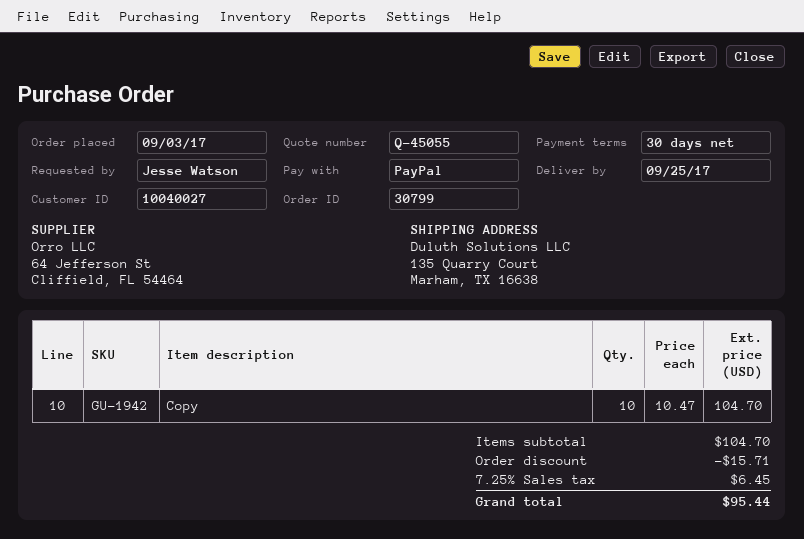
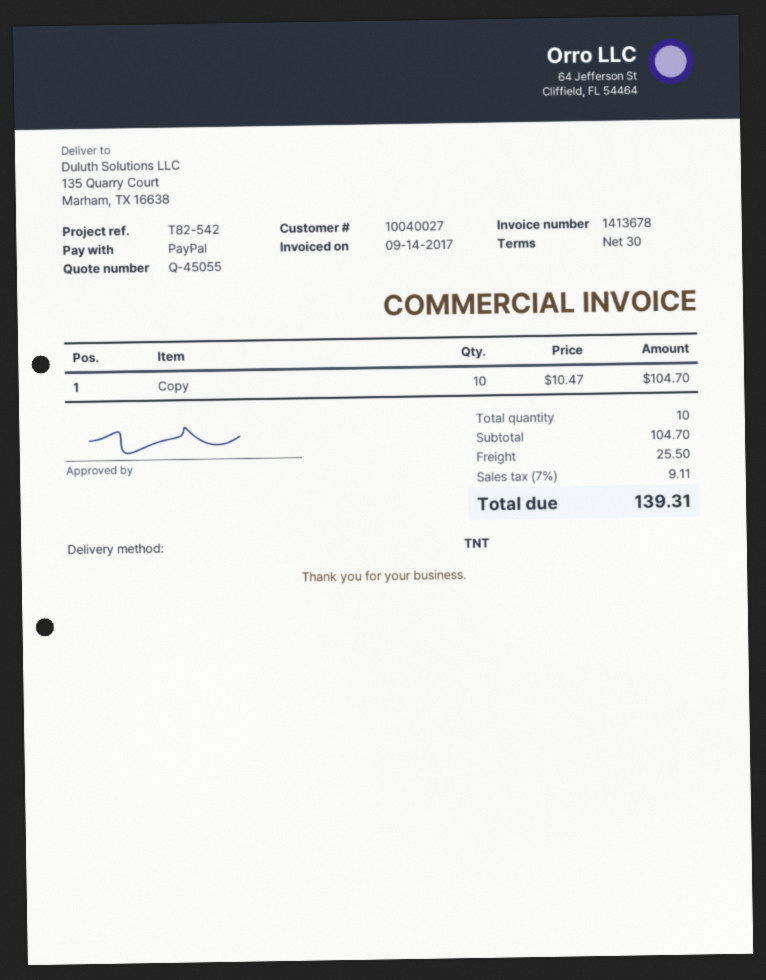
discount: 15.71 -> none
shipping: none -> 25.50
tax: 7.25% = 6.45 -> 7% = 9.11
total: 95.44 -> 139.31

